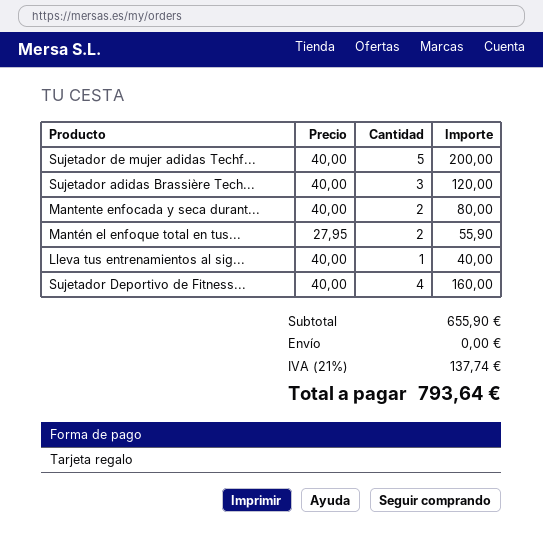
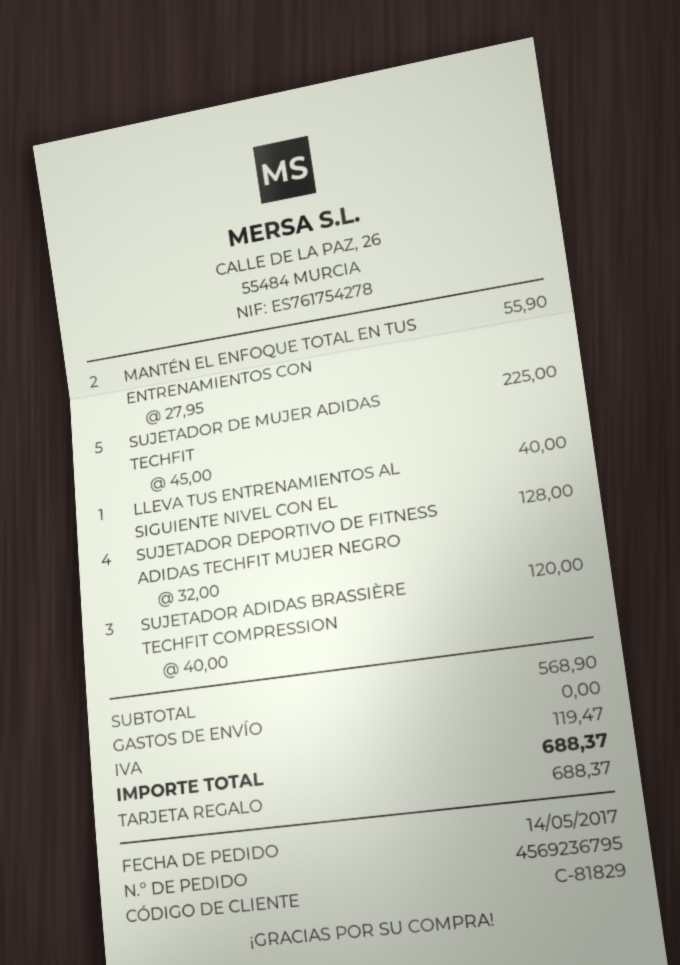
Sujetador de mujer adidas Techf...: 5 x 40.00 = 200.00 -> 5 x 45.00 = 225.00
Mantente enfocada y seca durant...: 2 x 40.00 = 80.00 -> none
Sujetador Deportivo de Fitness...: 4 x 40.00 = 160.00 -> 4 x 32.00 = 128.00
subtotal: 655.90 -> 568.90
tax: 137.74 -> 119.47
total: 793.64 -> 688.37

